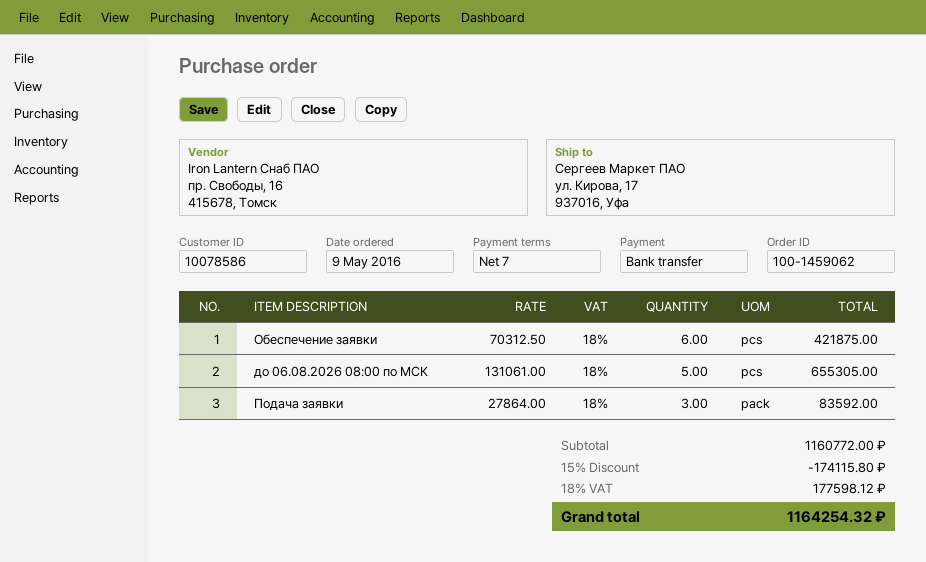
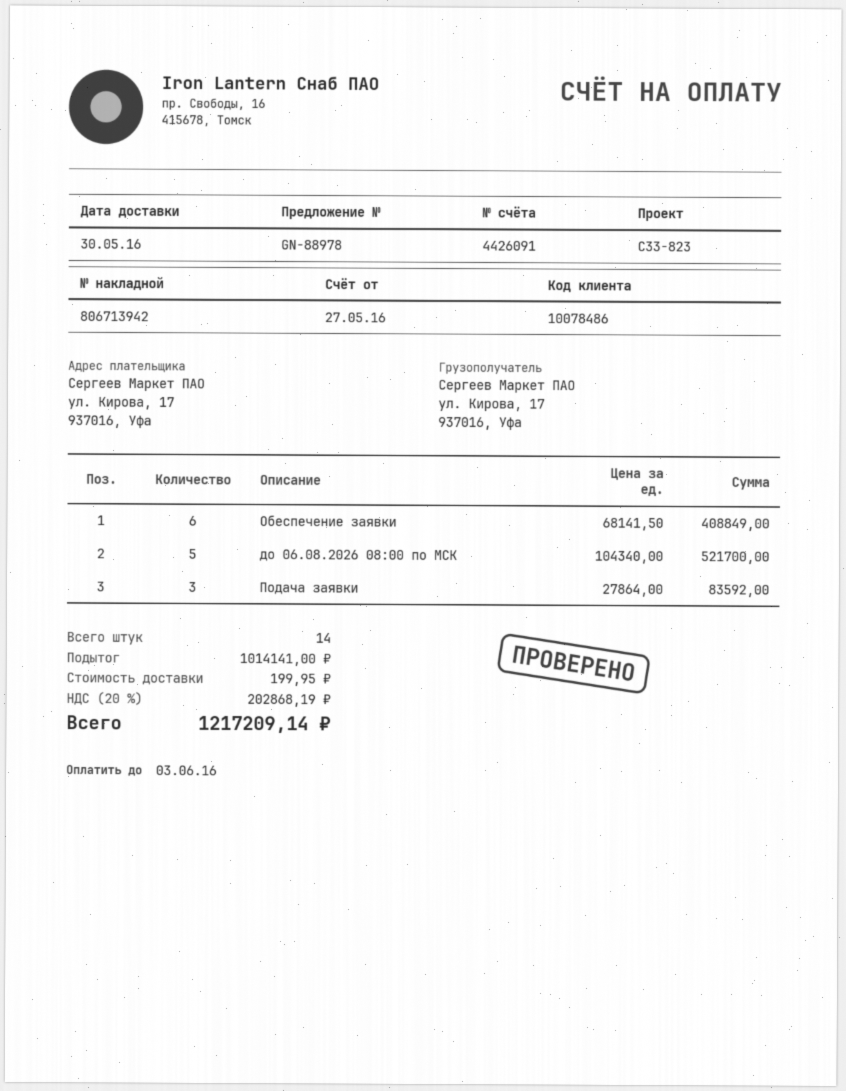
customer number: 10078586 -> 10078486
Обеспечение заявки: 6 x 70312.50 = 421875.00 -> 6 x 68141.50 = 408849.00
до 06.08.2026 08:00 по МСК: 5 x 131061.00 = 655305.00 -> 5 x 104340.00 = 521700.00
subtotal: 1160772.00 -> 1014141.00
discount: 15% = 174115.80 -> none
shipping: none -> 199.95
tax: 18% = 177598.12 -> 20% = 202868.19
total: 1164254.32 -> 1217209.14

